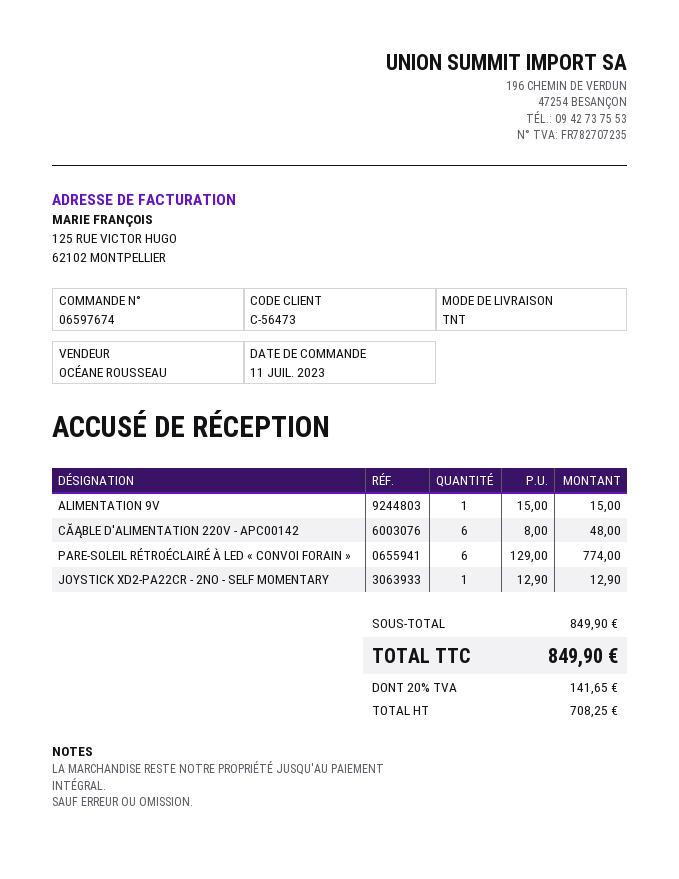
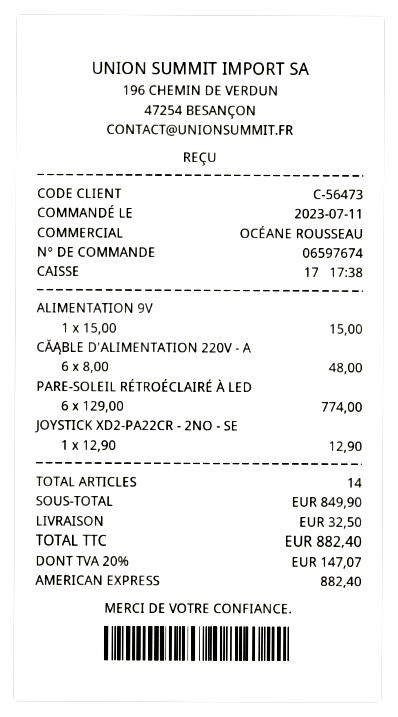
shipping: none -> 32.50
tax: 20% = 141.65 -> 20% = 147.07
total: 849.90 -> 882.40

